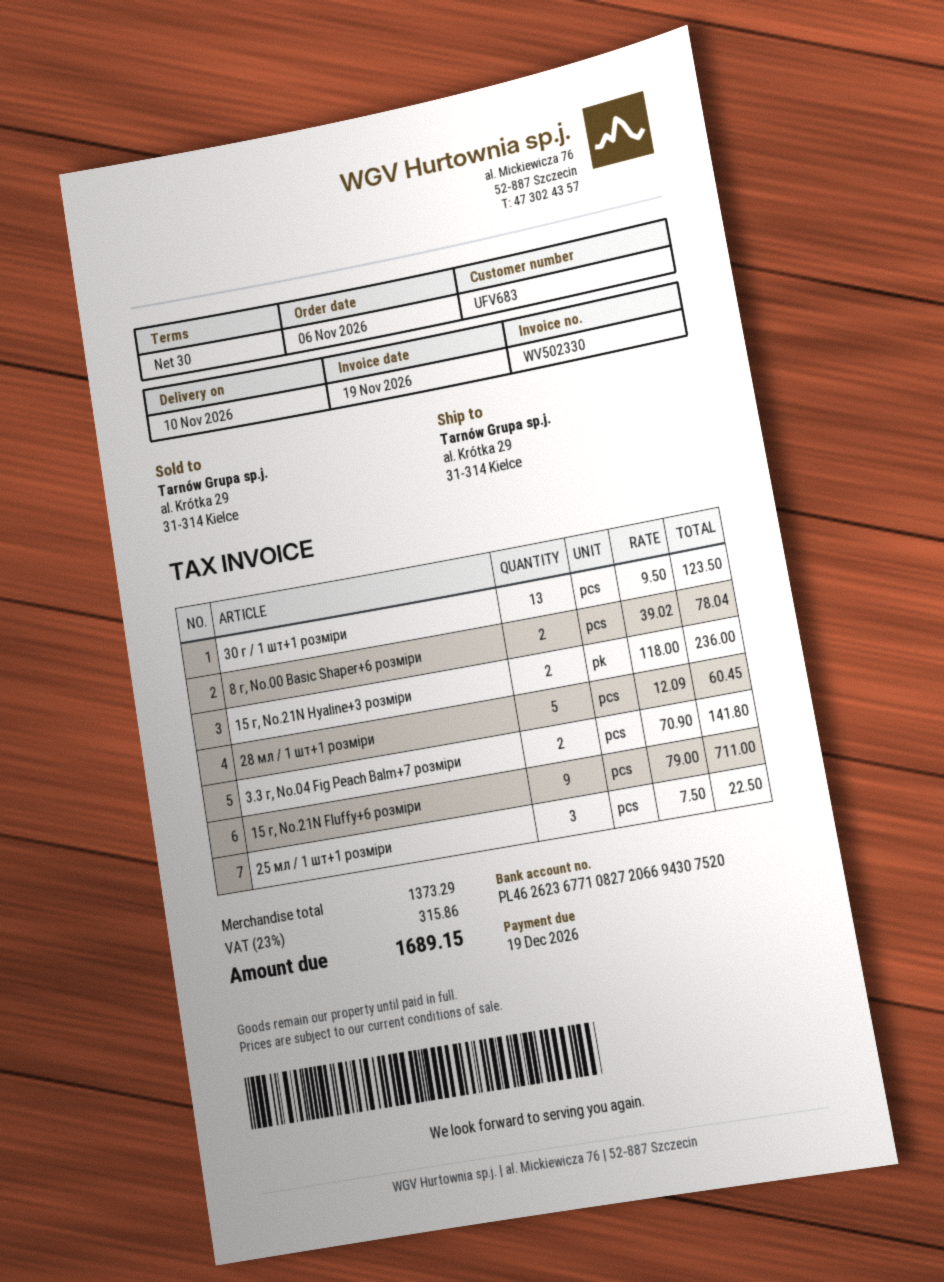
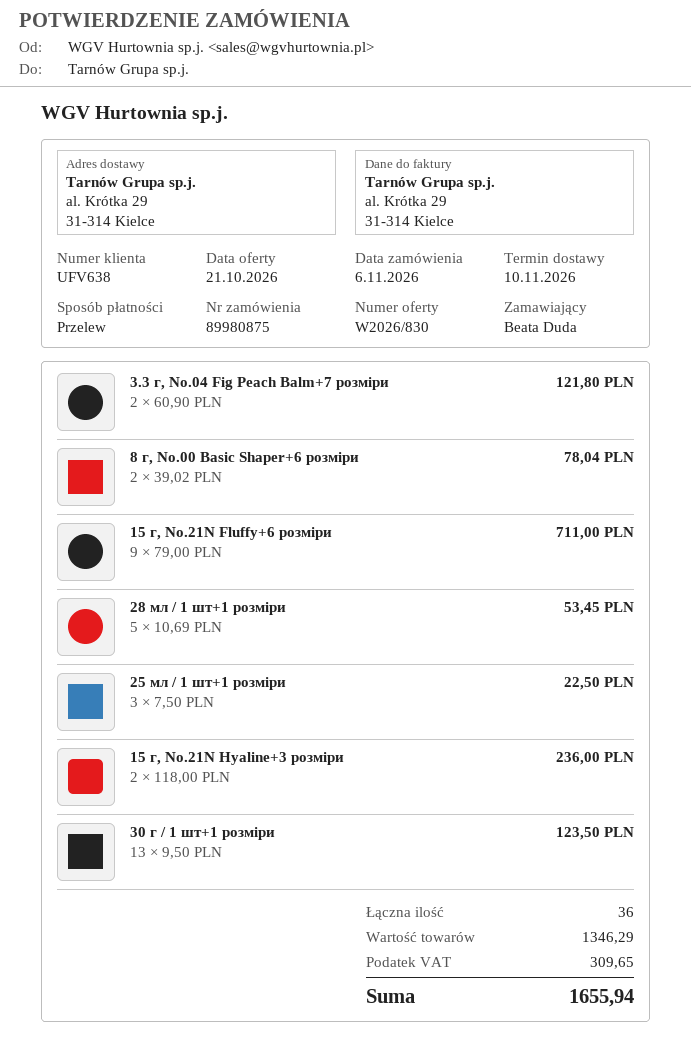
customer number: UFV683 -> UFV638
28 мл / 1 шт+1 розміри: 5 x 12.09 = 60.45 -> 5 x 10.69 = 53.45
3.3 г, No.04 Fig Peach Balm+7 розміри: 2 x 70.90 = 141.80 -> 2 x 60.90 = 121.80
subtotal: 1373.29 -> 1346.29
tax: 315.86 -> 309.65
total: 1689.15 -> 1655.94

